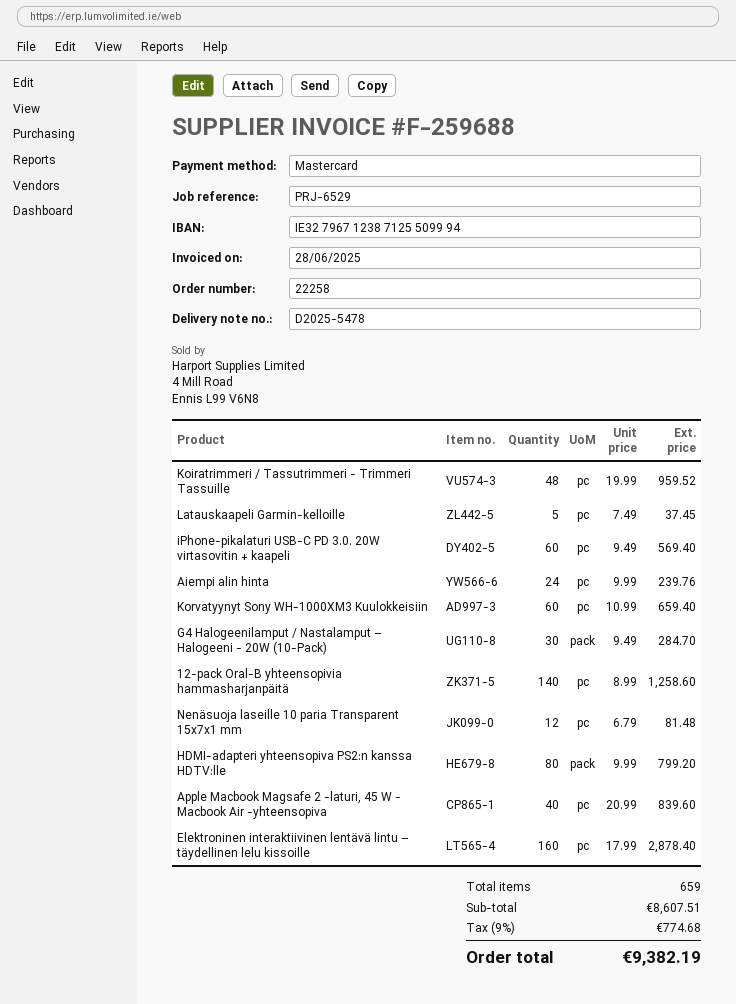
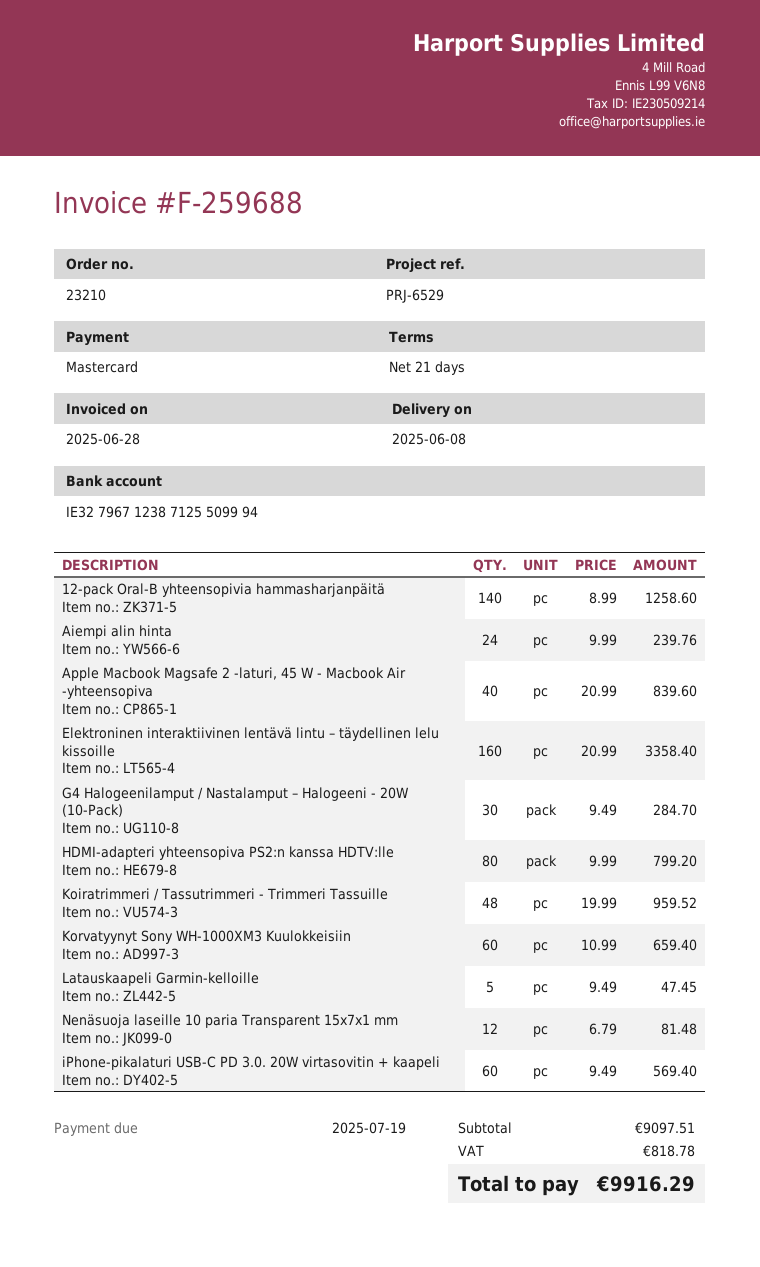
order number: 22258 -> 23210
Latauskaapeli Garmin-kelloille: 5 x 7.49 = 37.45 -> 5 x 9.49 = 47.45
Elektroninen interaktiivinen lentävä lintu – täydellinen lelu kissoille: 160 x 17.99 = 2878.40 -> 160 x 20.99 = 3358.40
subtotal: 8607.51 -> 9097.51
tax: 774.68 -> 818.78
total: 9382.19 -> 9916.29

